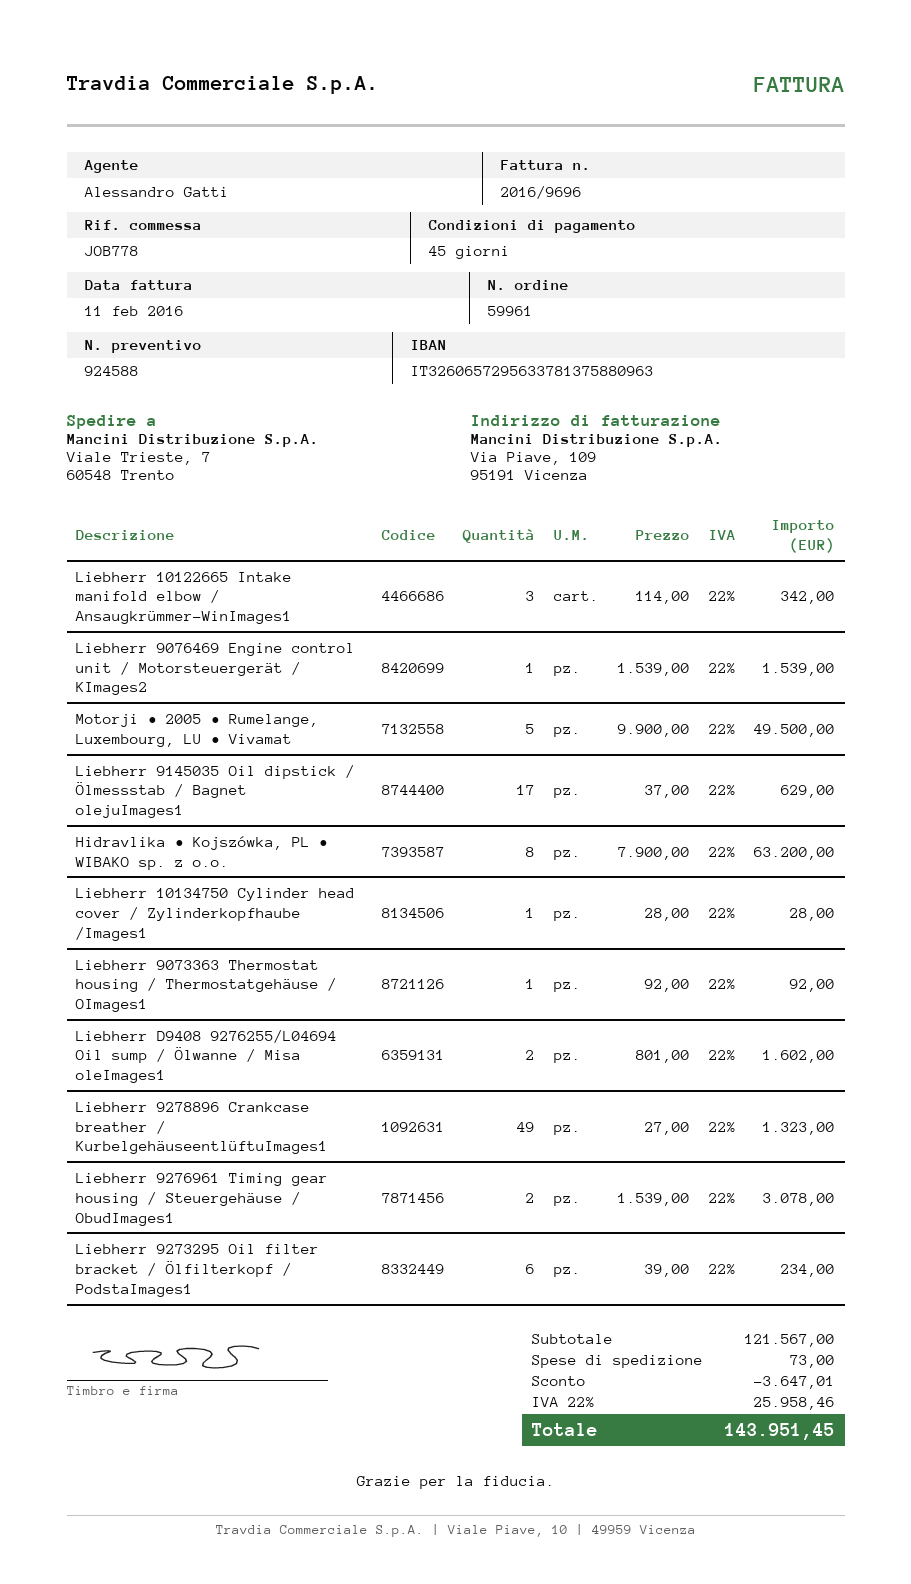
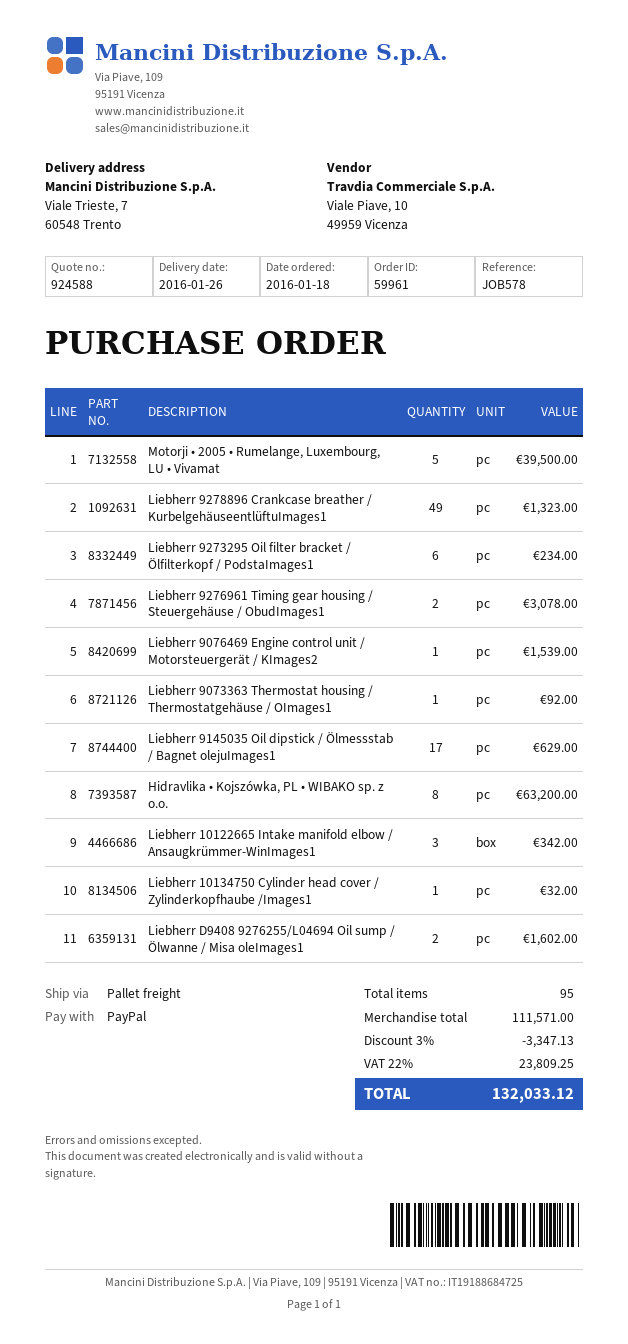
reference: JOB778 -> JOB578
Motorji • 2005 • Rumelange, Luxembourg, LU • Vivamat: 5 for 49500.00 -> 5 for 39500.00
Liebherr 10134750 Cylinder head cover / Zylinderkopfhaube /Images1: 1 for 28.00 -> 1 for 32.00
subtotal: 121567.00 -> 111571.00
discount: 3647.01 -> 3347.13
shipping: 73.00 -> none
tax: 22% = 25958.46 -> 22% = 23809.25
total: 143951.45 -> 132033.12

